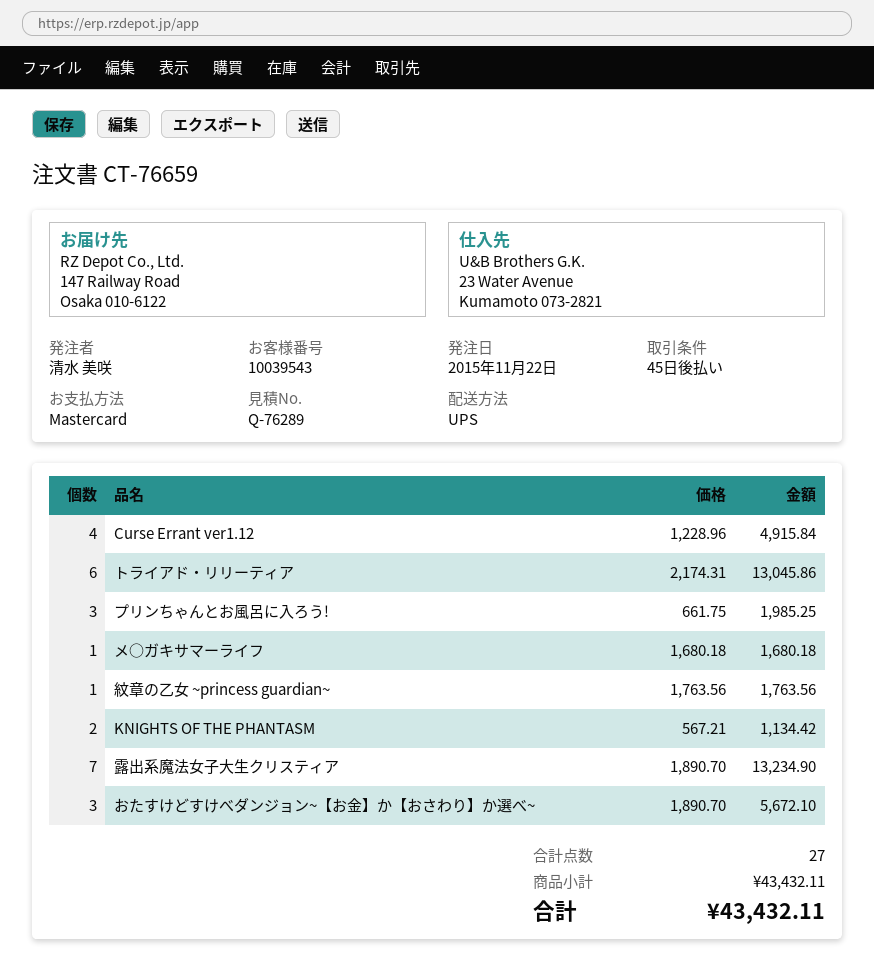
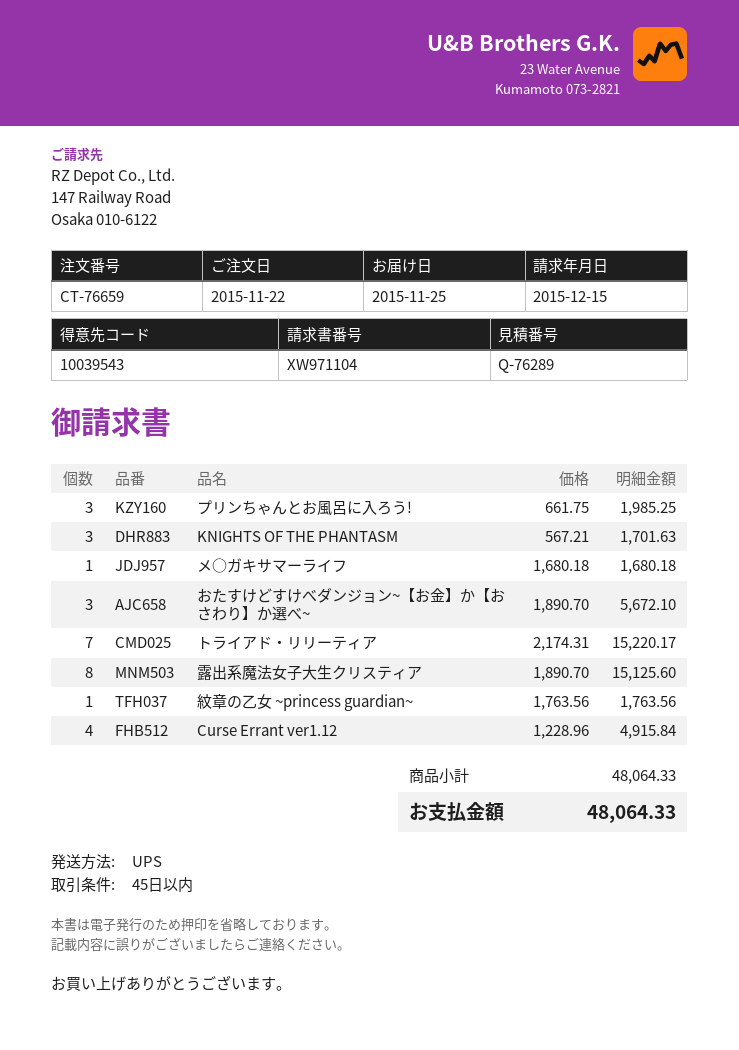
トライアド・リリーティア: 6 x 2174.31 = 13045.86 -> 7 x 2174.31 = 15220.17
KNIGHTS OF THE PHANTASM: 2 x 567.21 = 1134.42 -> 3 x 567.21 = 1701.63
露出系魔法女子大生クリスティア: 7 x 1890.70 = 13234.90 -> 8 x 1890.70 = 15125.60
subtotal: 43432.11 -> 48064.33
total: 43432.11 -> 48064.33

